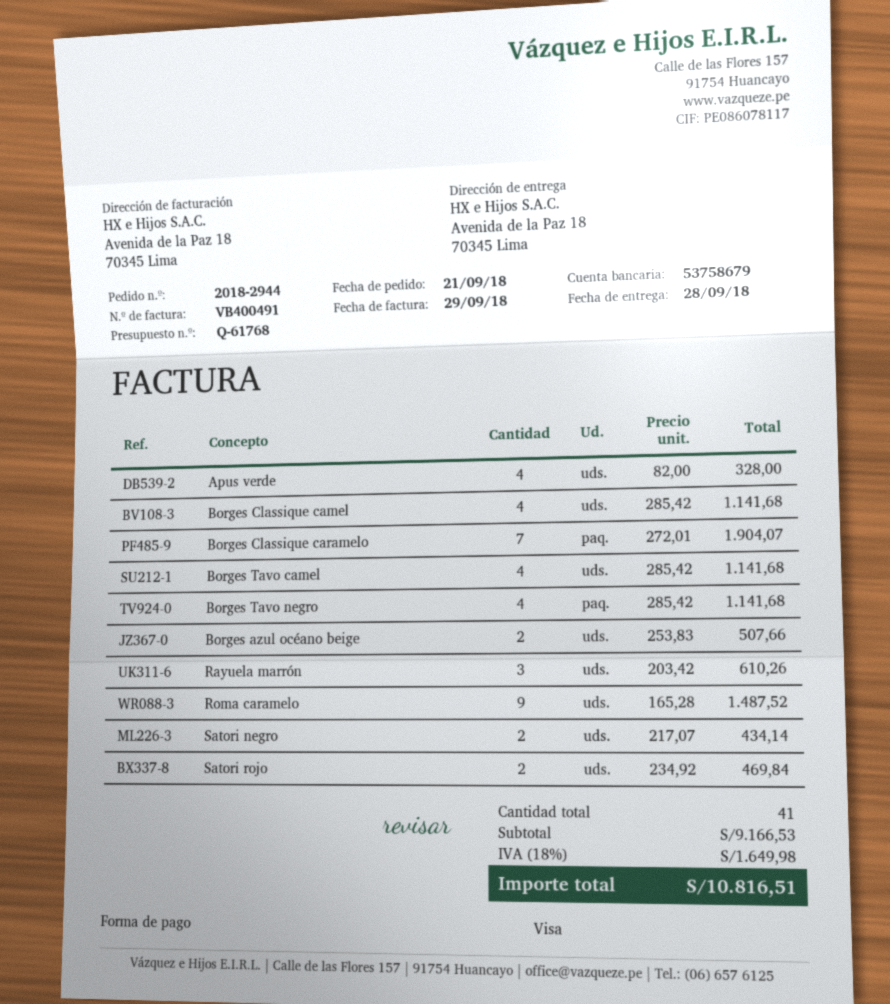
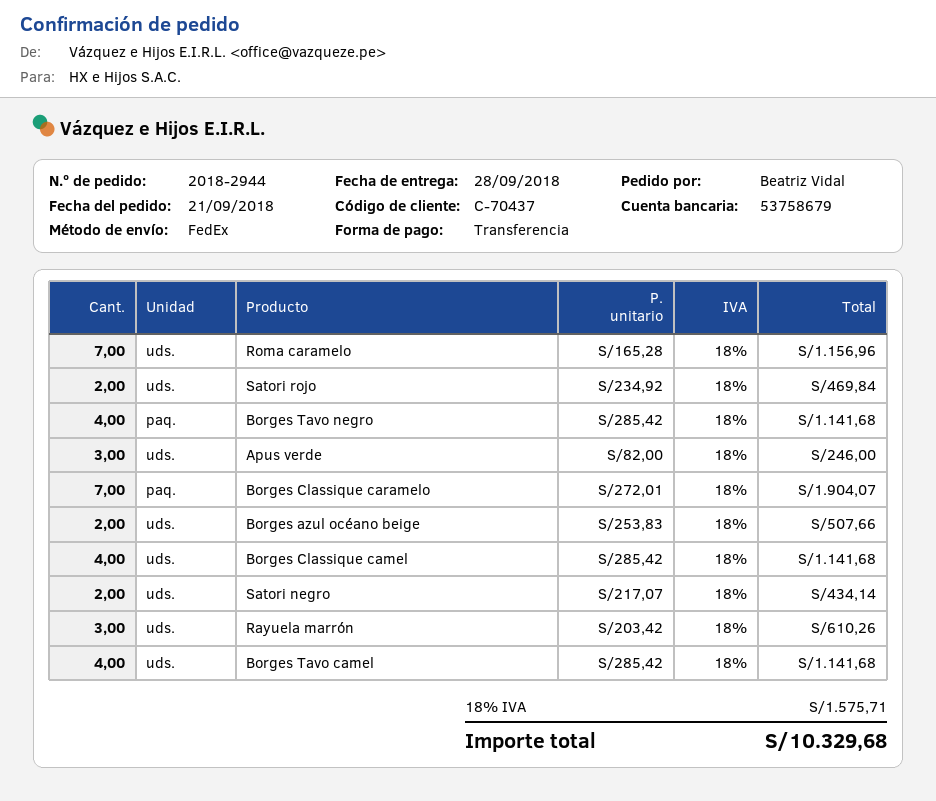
payment method: Visa -> bank transfer
Apus verde: 4 x 82.00 = 328.00 -> 3 x 82.00 = 246.00
Roma caramelo: 9 x 165.28 = 1487.52 -> 7 x 165.28 = 1156.96
tax: 18% = 1649.98 -> 18% = 1575.71
total: 10816.51 -> 10329.68

